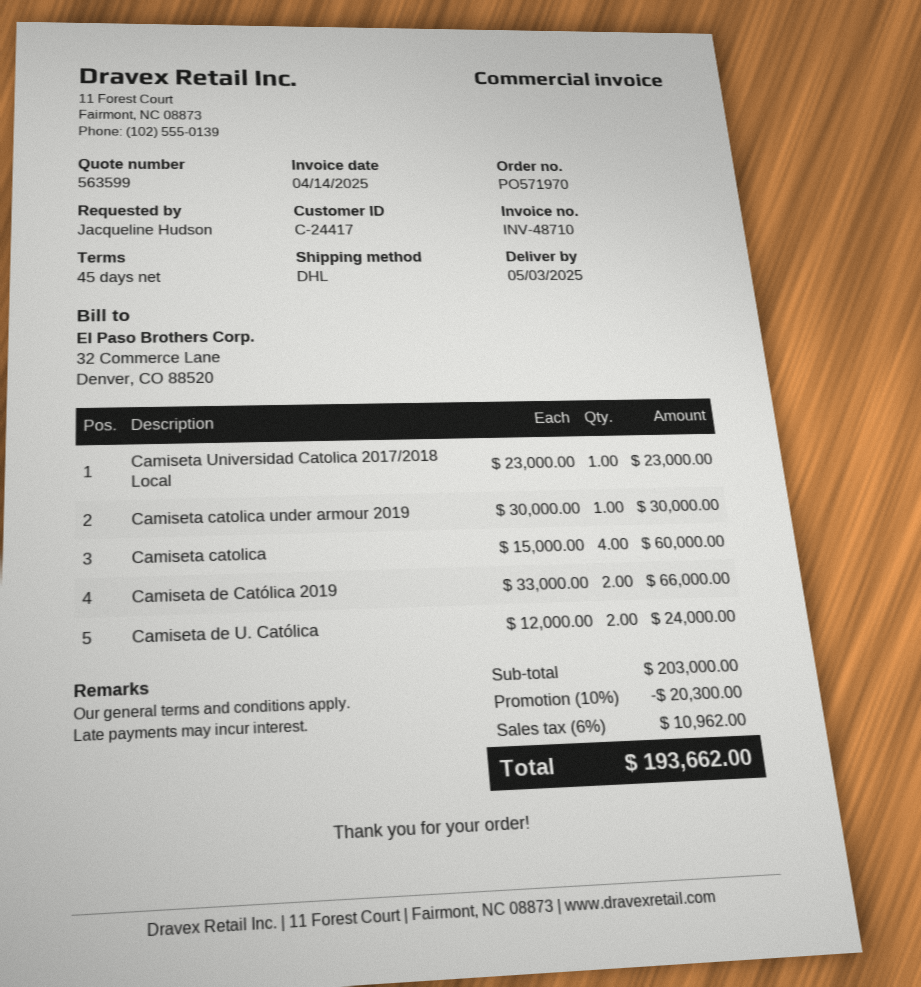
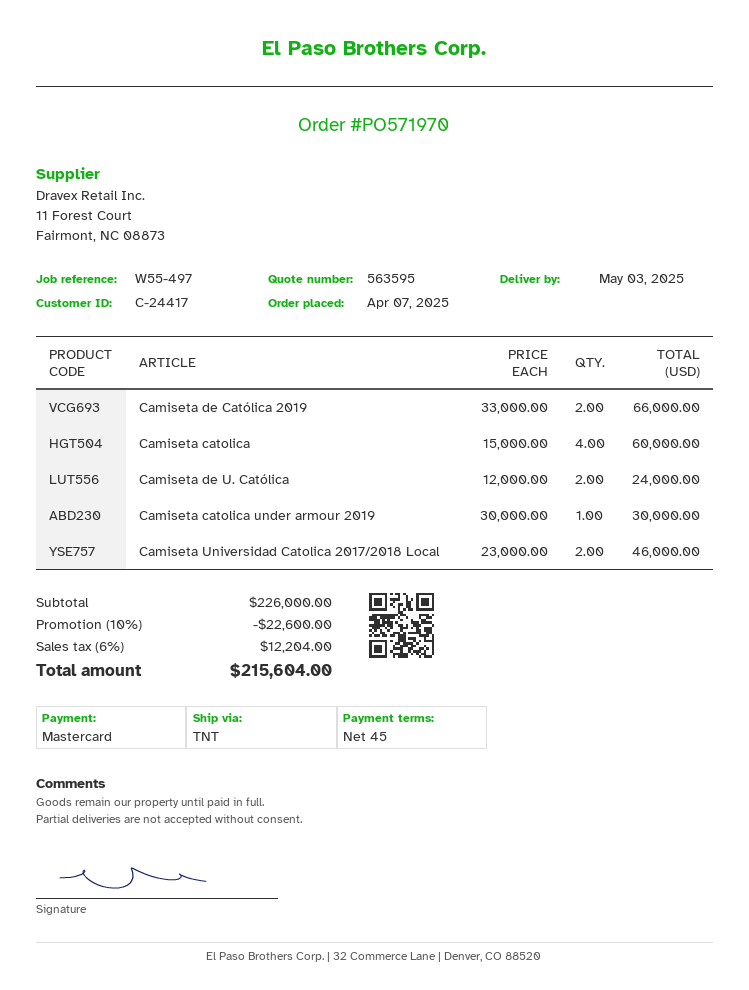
quote number: 563599 -> 563595
shipping method: DHL -> TNT
Camiseta Universidad Catolica 2017/2018 Local: 1 x 23000.00 = 23000.00 -> 2 x 23000.00 = 46000.00
subtotal: 203000.00 -> 226000.00
discount: 10% = 20300.00 -> 10% = 22600.00
tax: 6% = 10962.00 -> 6% = 12204.00
total: 193662.00 -> 215604.00

